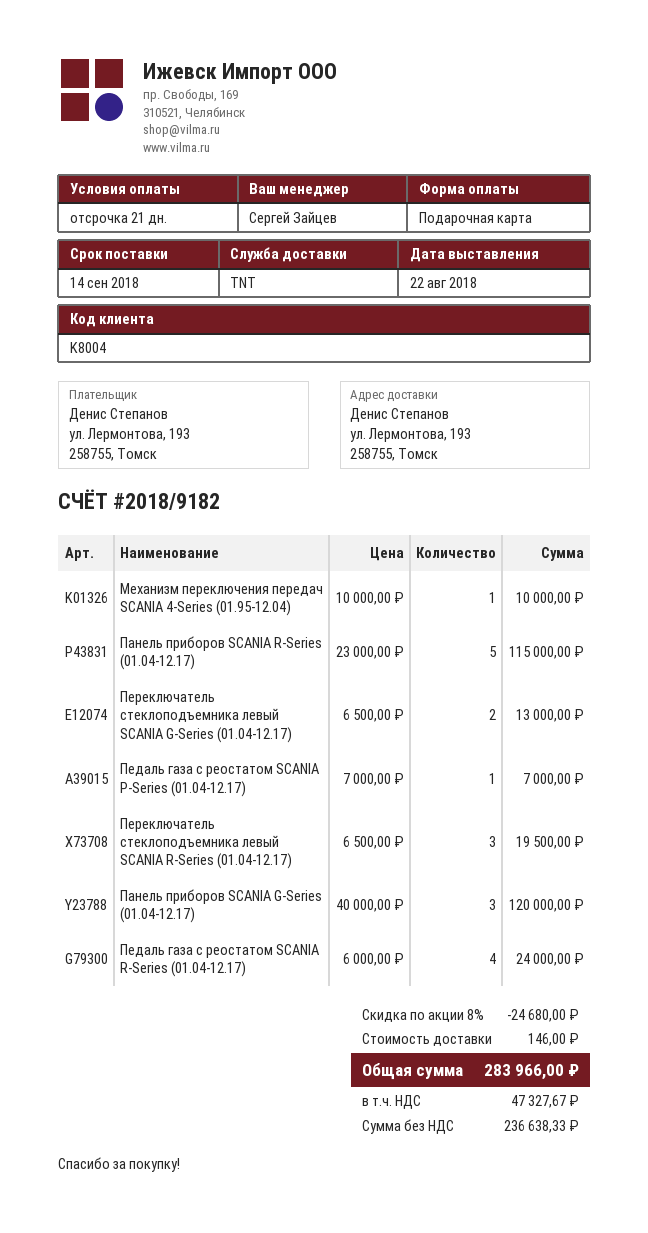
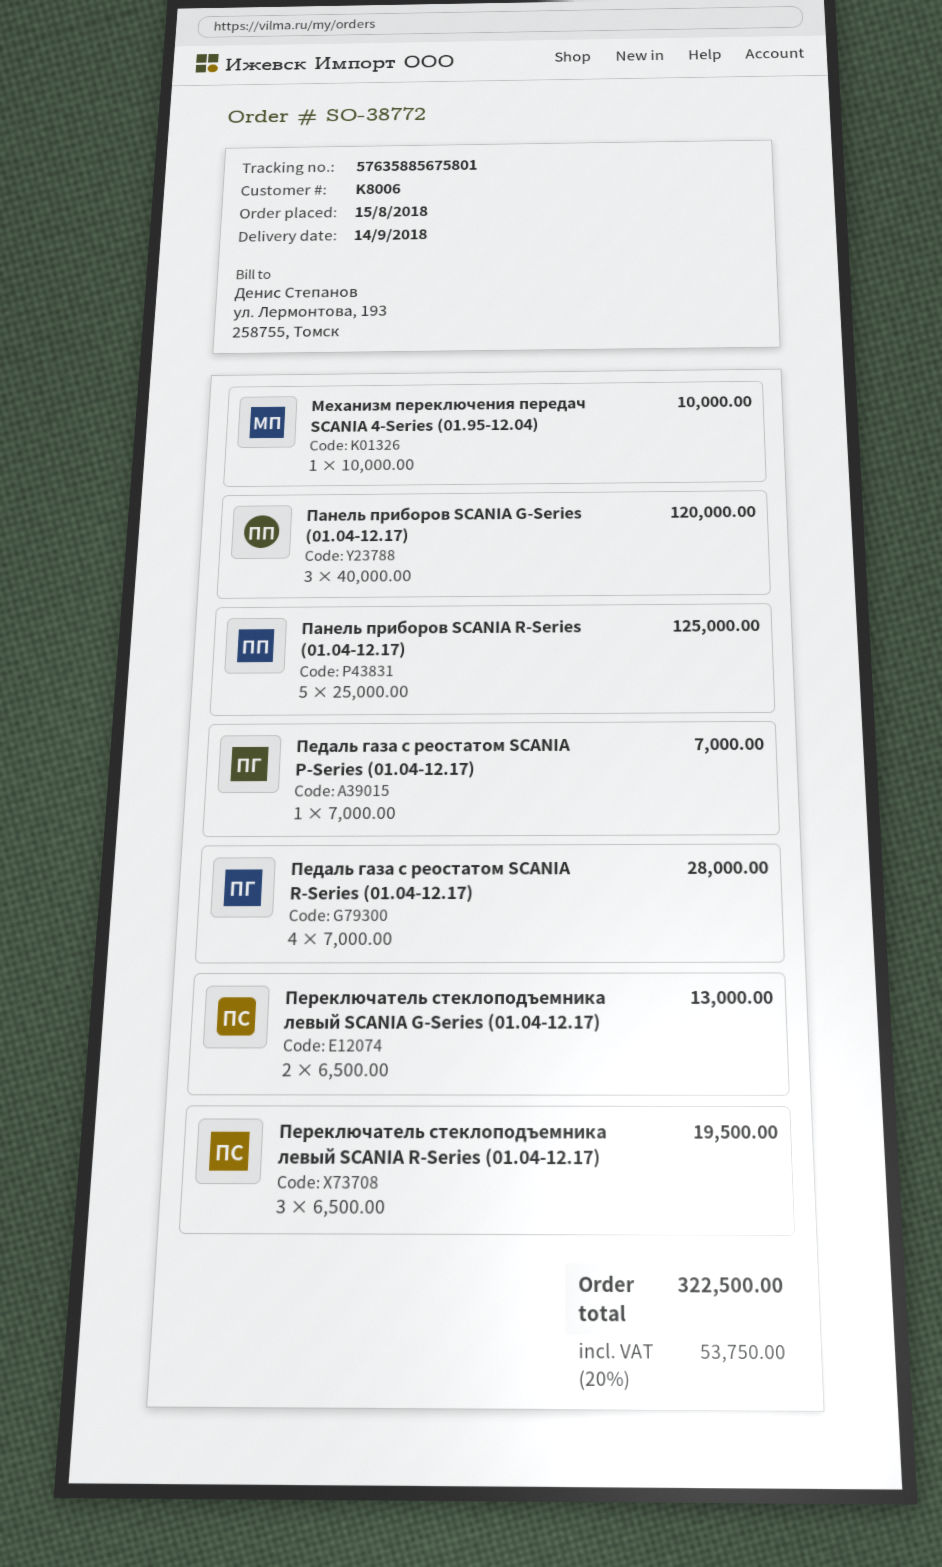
customer number: K8004 -> K8006
Панель приборов SCANIA R-Series (01.04-12.17): 5 x 23000.00 = 115000.00 -> 5 x 25000.00 = 125000.00
Педаль газа с реостатом SCANIA R-Series (01.04-12.17): 4 x 6000.00 = 24000.00 -> 4 x 7000.00 = 28000.00
discount: 8% = 24680.00 -> none
shipping: 146.00 -> none
tax: 47327.67 -> 53750.00
total: 283966.00 -> 322500.00

